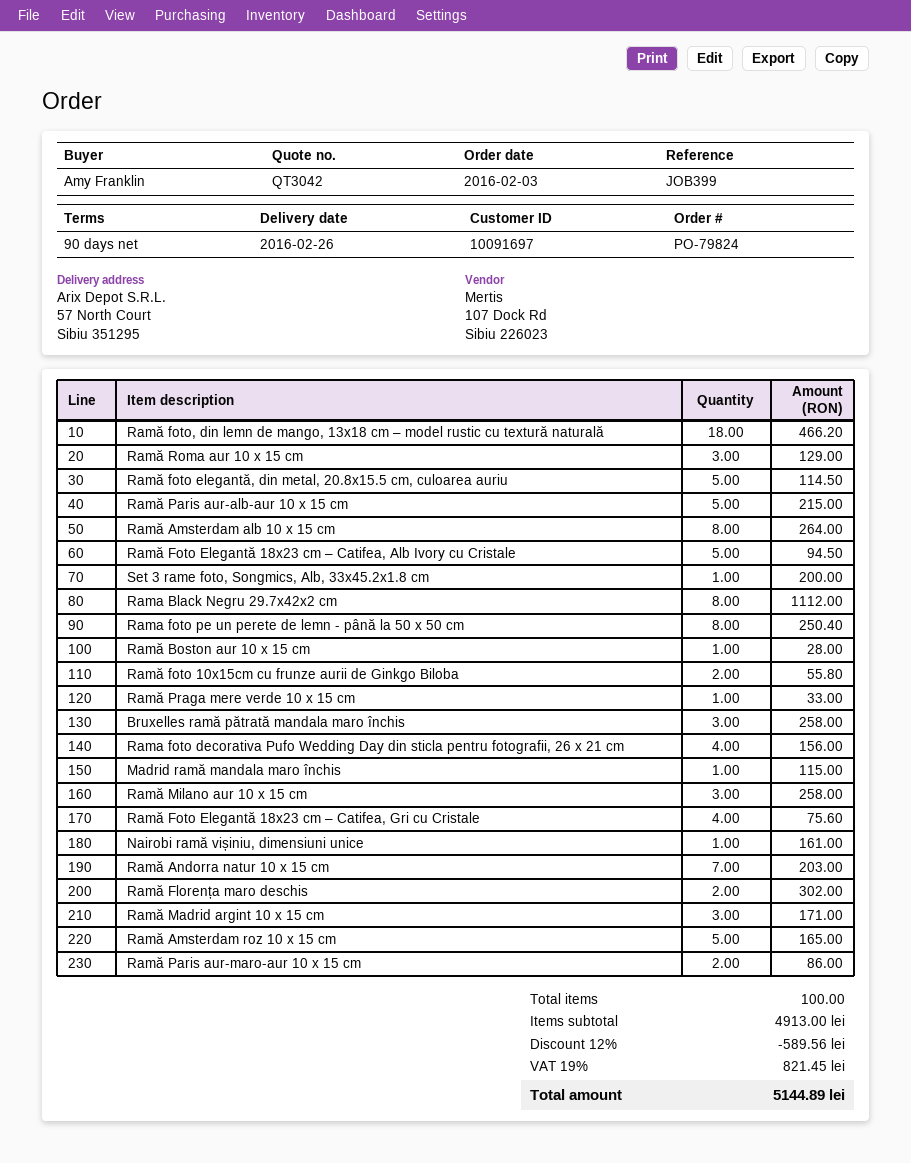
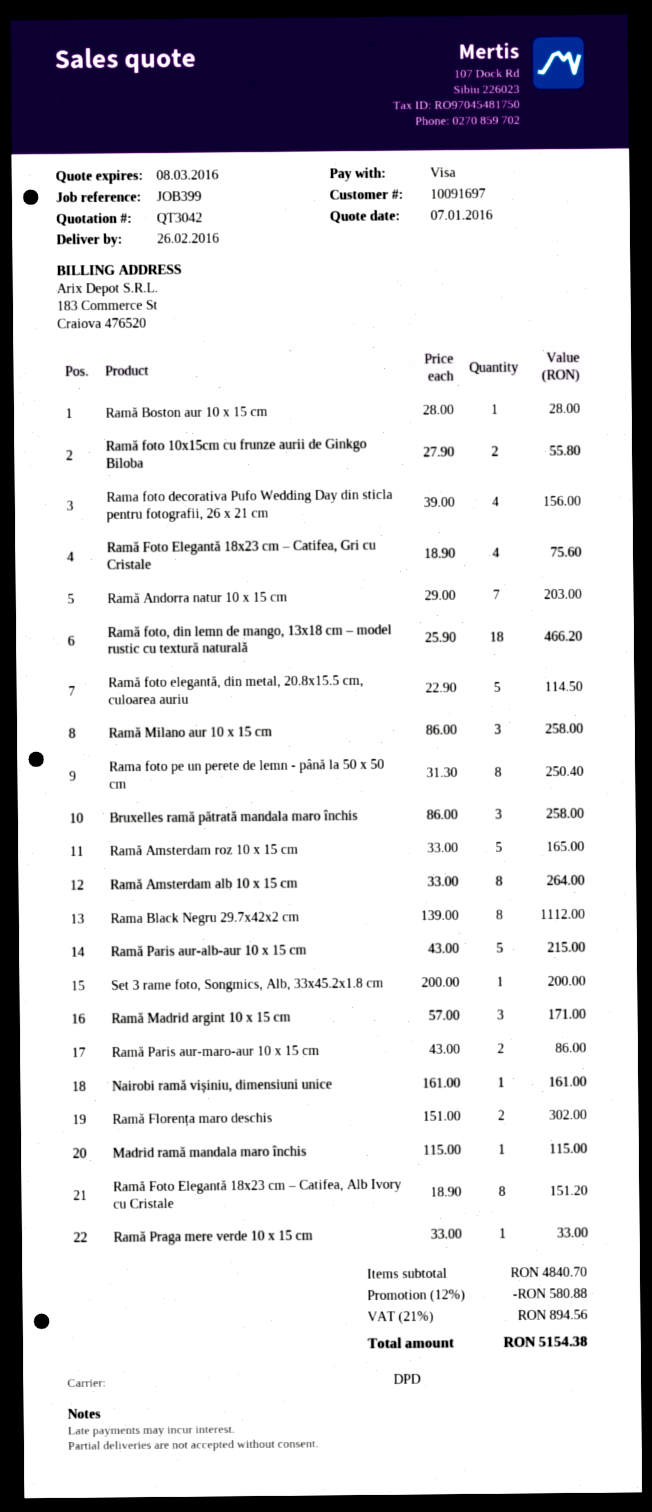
Ramă Roma aur 10 x 15 cm: 3 for 129.00 -> none
Ramă Foto Elegantă 18x23 cm – Catifea, Alb Ivory cu Cristale: 5 for 94.50 -> 8 for 151.20
subtotal: 4913.00 -> 4840.70
discount: 12% = 589.56 -> 12% = 580.88
tax: 19% = 821.45 -> 21% = 894.56
total: 5144.89 -> 5154.38

